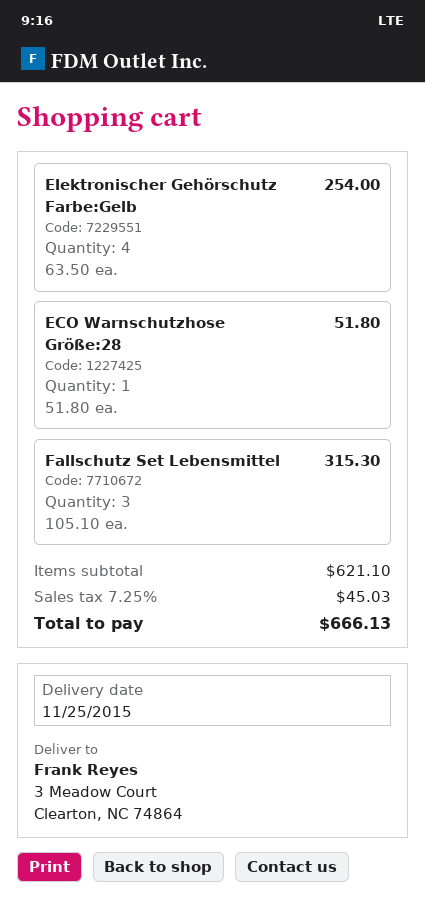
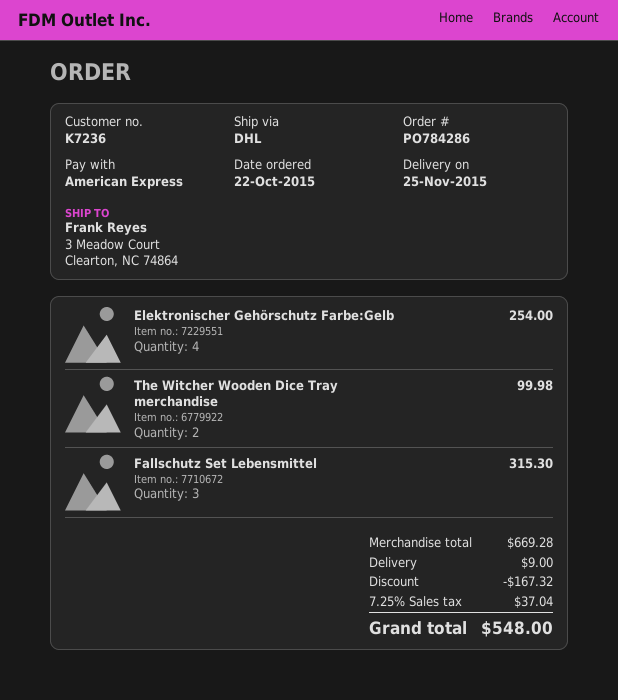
ECO Warnschutzhose Größe:28: 1 for 51.80 -> none
The Witcher Wooden Dice Tray merchandise: none -> 2 for 99.98
subtotal: 621.10 -> 669.28
discount: none -> 167.32
shipping: none -> 9.00
tax: 7.25% = 45.03 -> 7.25% = 37.04
total: 666.13 -> 548.00

